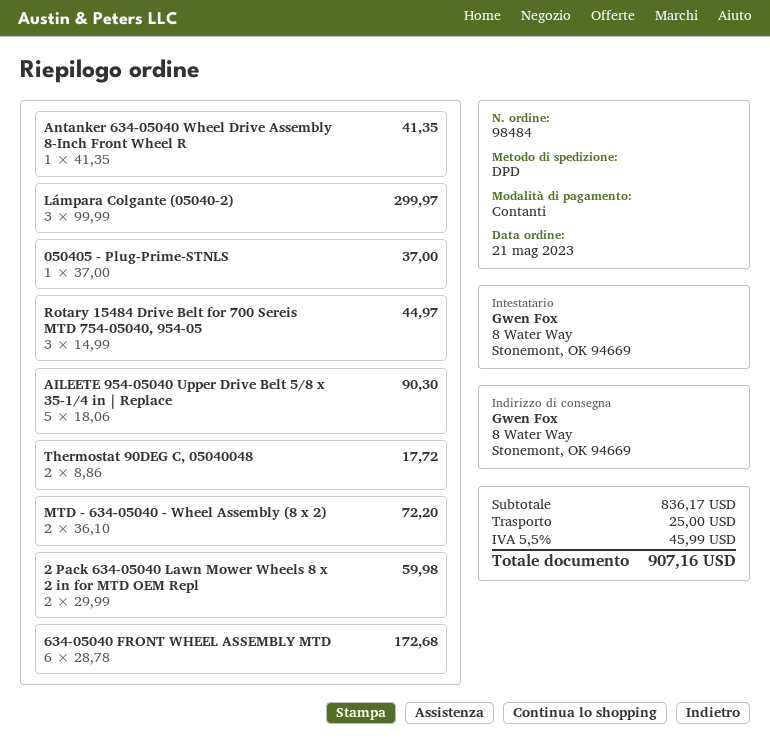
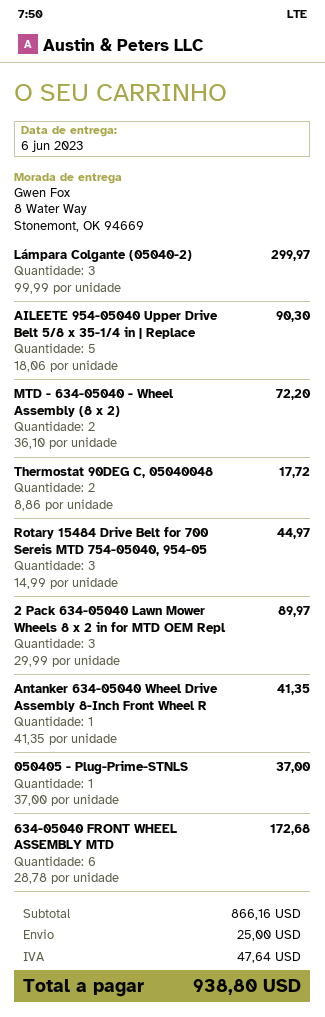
2 Pack 634-05040 Lawn Mower Wheels 8 x 2 in for MTD OEM Repl: 2 x 29.99 = 59.98 -> 3 x 29.99 = 89.97
subtotal: 836.17 -> 866.16
tax: 45.99 -> 47.64
total: 907.16 -> 938.80

